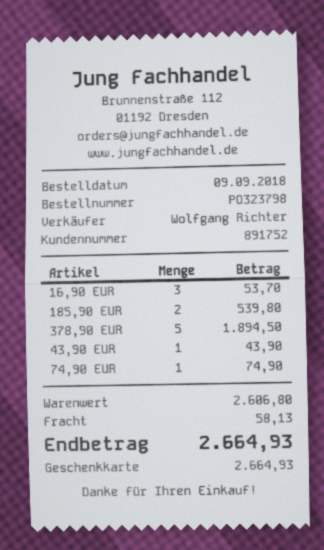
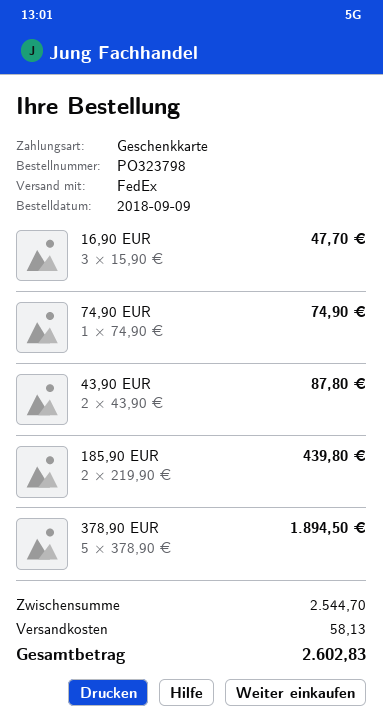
16,90 EUR: 3 for 53.70 -> 3 for 47.70
185,90 EUR: 2 for 539.80 -> 2 for 439.80
43,90 EUR: 1 for 43.90 -> 2 for 87.80
subtotal: 2606.80 -> 2544.70
total: 2664.93 -> 2602.83

